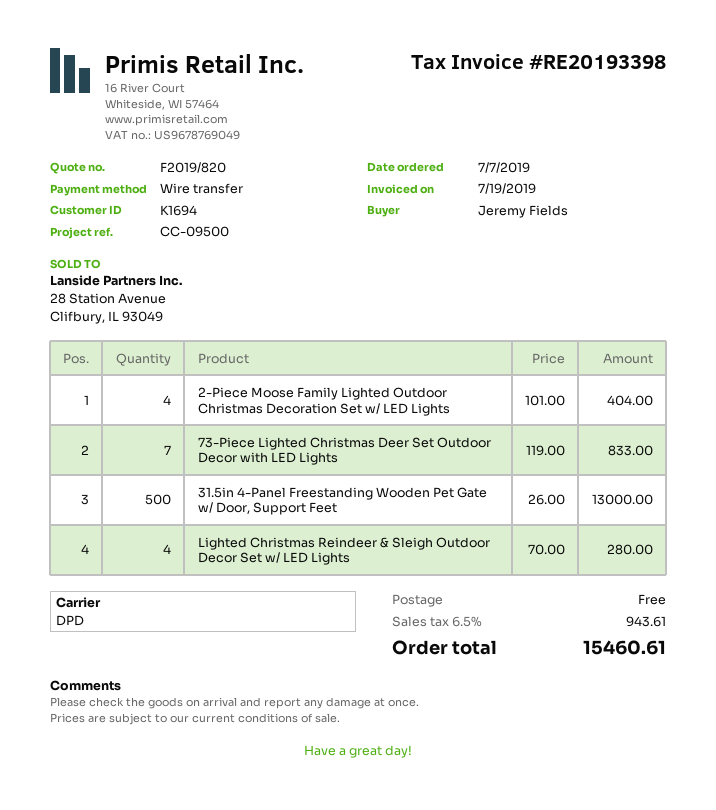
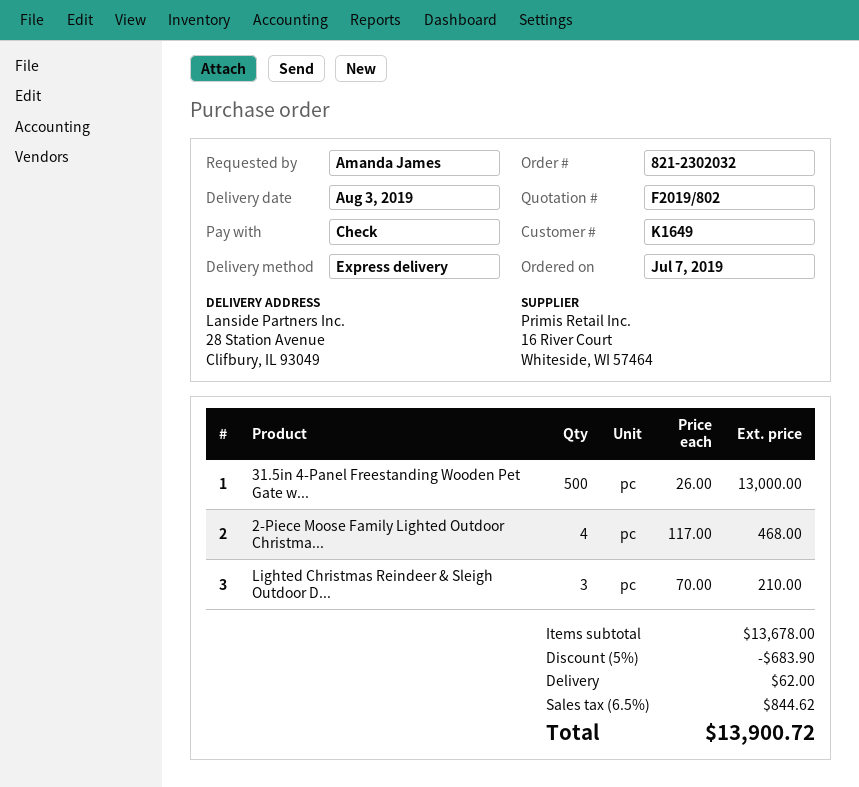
quote number: F2019/820 -> F2019/802
customer number: K1694 -> K1649
ordered by: Jeremy Fields -> Amanda James
payment method: bank transfer -> cheque
shipping method: DPD -> express
2-Piece Moose Family Lighted Outdoor Christmas Decoration Set w/ LED Lights: 4 x 101.00 = 404.00 -> 4 x 117.00 = 468.00
73-Piece Lighted Christmas Deer Set Outdoor Decor with LED Lights: 7 x 119.00 = 833.00 -> none
Lighted Christmas Reindeer & Sleigh Outdoor Decor Set w/ LED Lights: 4 x 70.00 = 280.00 -> 3 x 70.00 = 210.00
discount: none -> 5% = 683.90
shipping: 0.00 -> 62.00
tax: 6.5% = 943.61 -> 6.5% = 844.62
total: 15460.61 -> 13900.72

